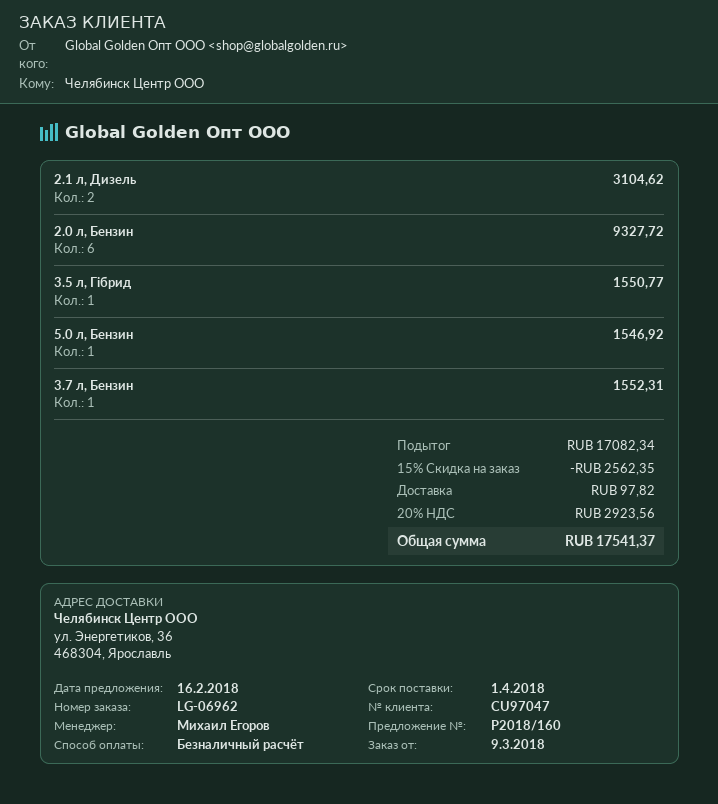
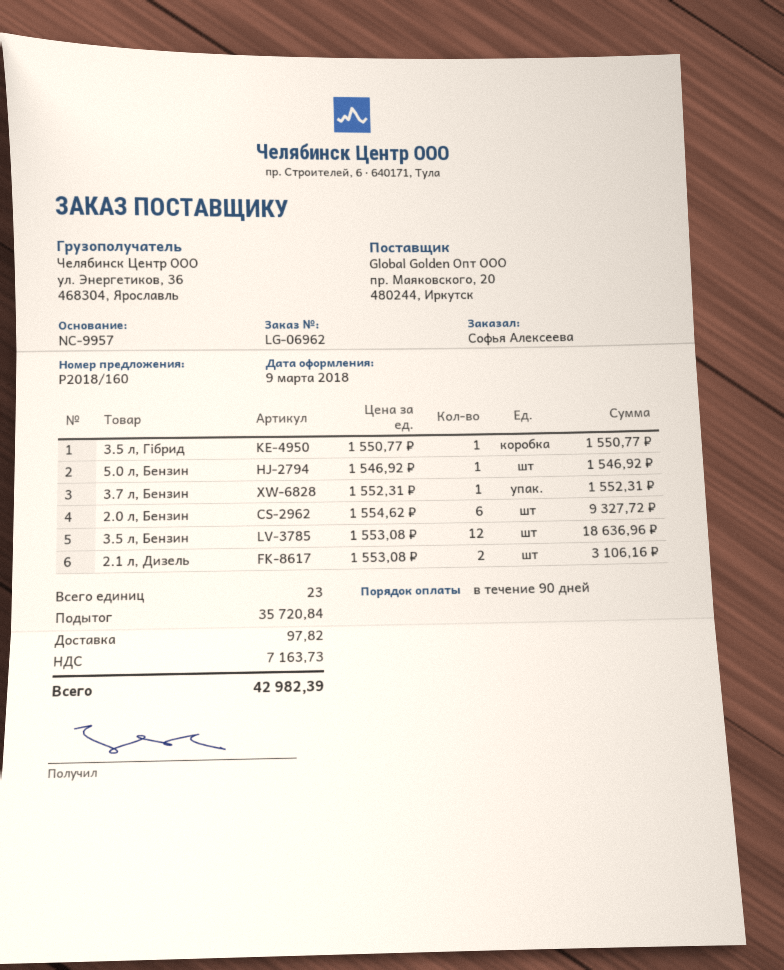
2.1 л, Дизель: 2 for 3104.62 -> 2 for 3106.16
3.5 л, Бензин: none -> 12 for 18636.96
subtotal: 17082.34 -> 35720.84
discount: 15% = 2562.35 -> none
tax: 2923.56 -> 7163.73
total: 17541.37 -> 42982.39

